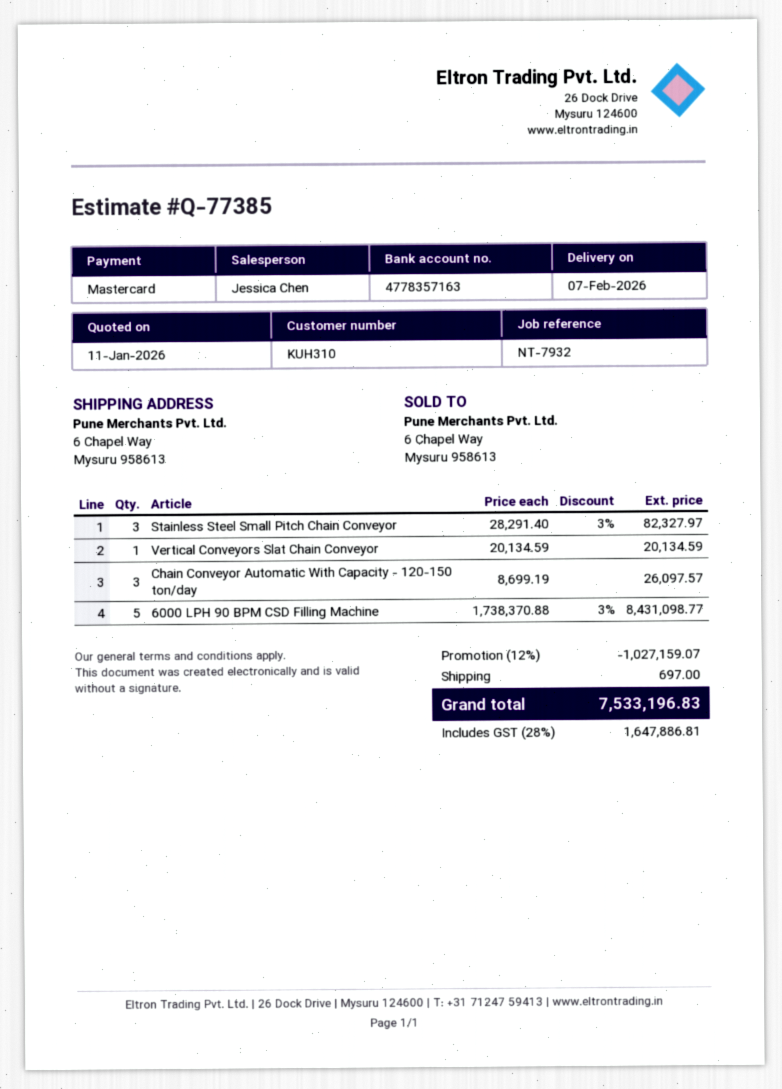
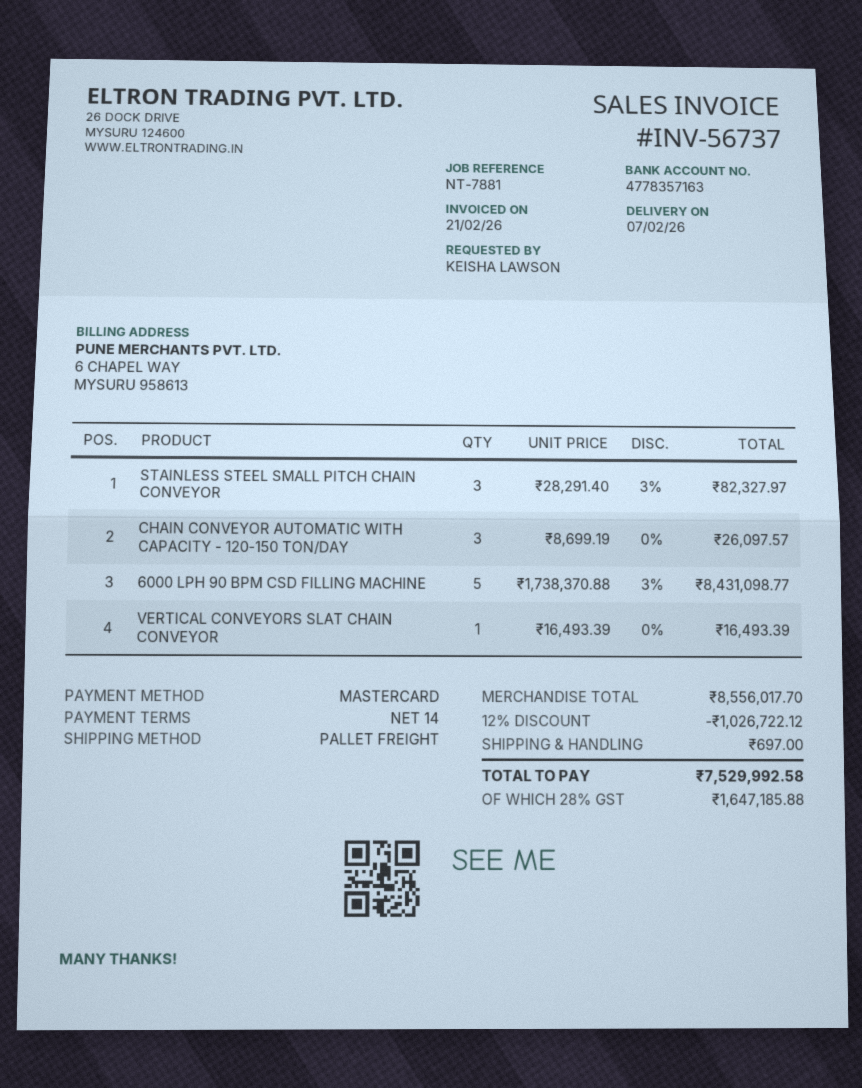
reference: NT-7932 -> NT-7881
Vertical Conveyors Slat Chain Conveyor: 1 x 20134.59 = 20134.59 -> 1 x 16493.39 = 16493.39
discount: 12% = 1027159.07 -> 12% = 1026722.12
tax: 28% = 1647886.81 -> 28% = 1647185.88
total: 7533196.83 -> 7529992.58

